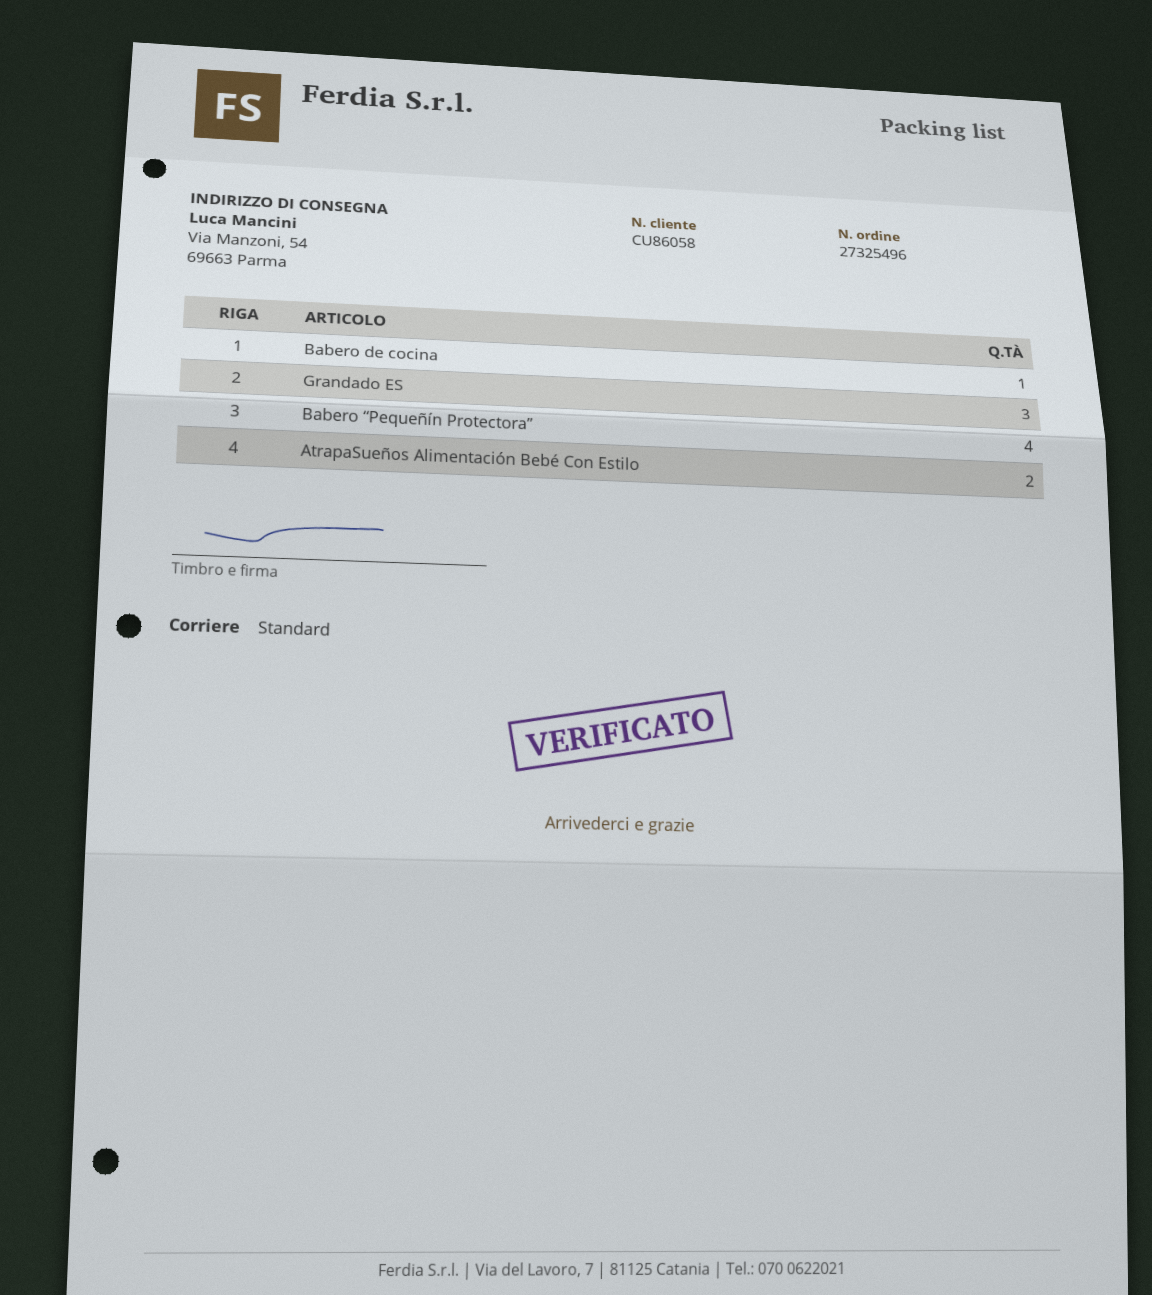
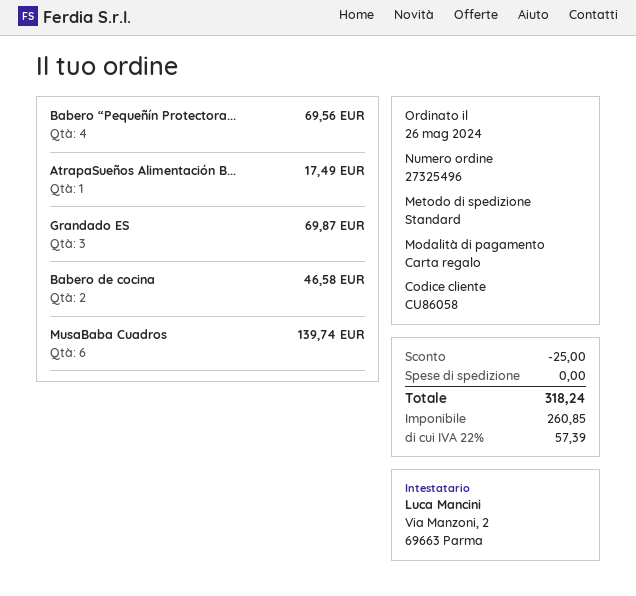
Babero de cocina: 1 -> 2
AtrapaSueños Alimentación Bebé Con Estilo: 2 -> 1
MusaBaba Cuadros: none -> 6

